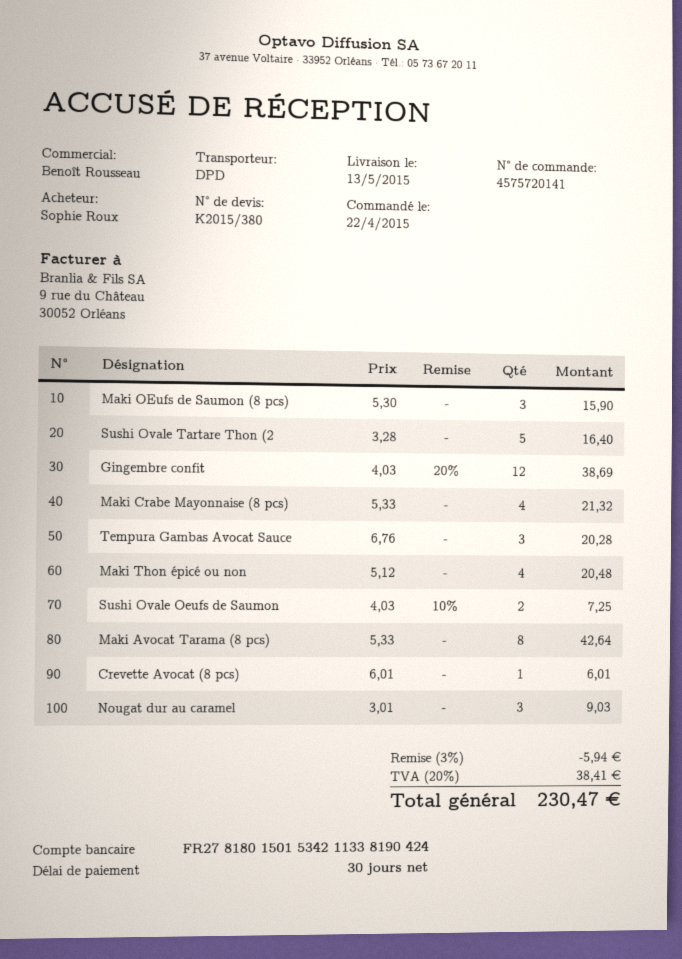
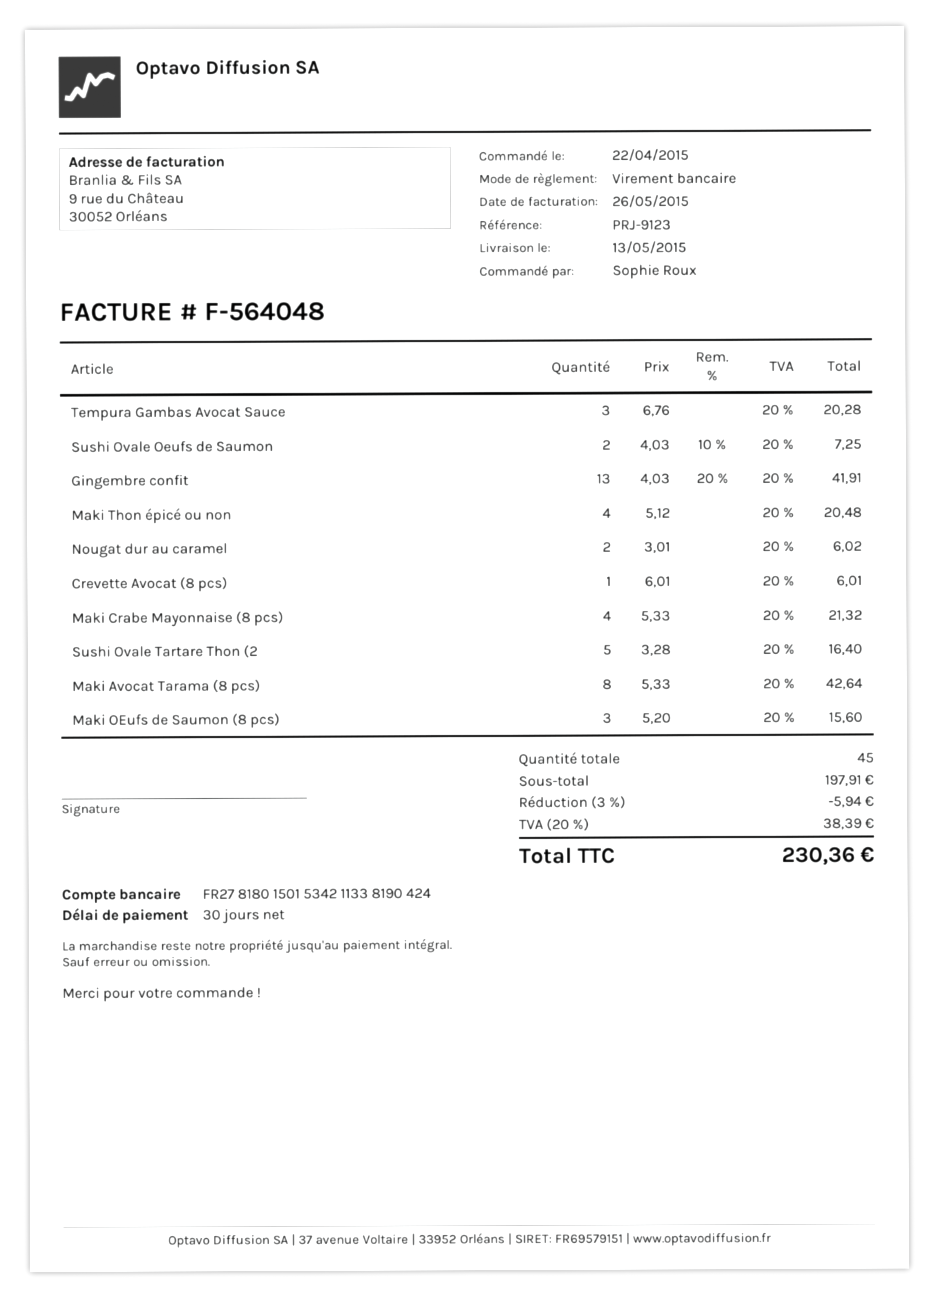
Maki OEufs de Saumon (8 pcs): 3 x 5.30 = 15.90 -> 3 x 5.20 = 15.60
Gingembre confit: 12 x 4.03 - 20% = 38.69 -> 13 x 4.03 - 20% = 41.91
Nougat dur au caramel: 3 x 3.01 = 9.03 -> 2 x 3.01 = 6.02
tax: 20% = 38.41 -> 20% = 38.39
total: 230.47 -> 230.36

